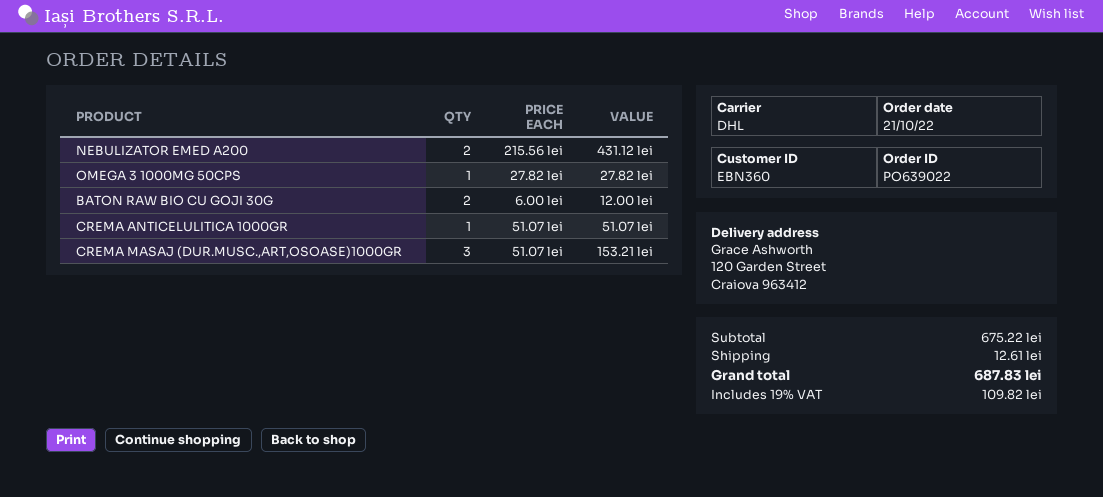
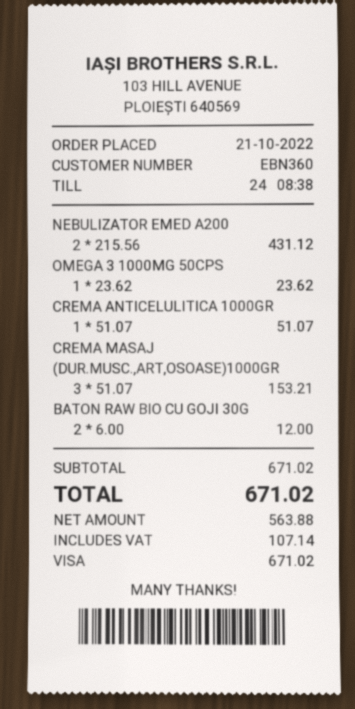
OMEGA 3 1000MG 50CPS: 1 x 27.82 = 27.82 -> 1 x 23.62 = 23.62
subtotal: 675.22 -> 671.02
shipping: 12.61 -> none
tax: 109.82 -> 107.14
total: 687.83 -> 671.02

